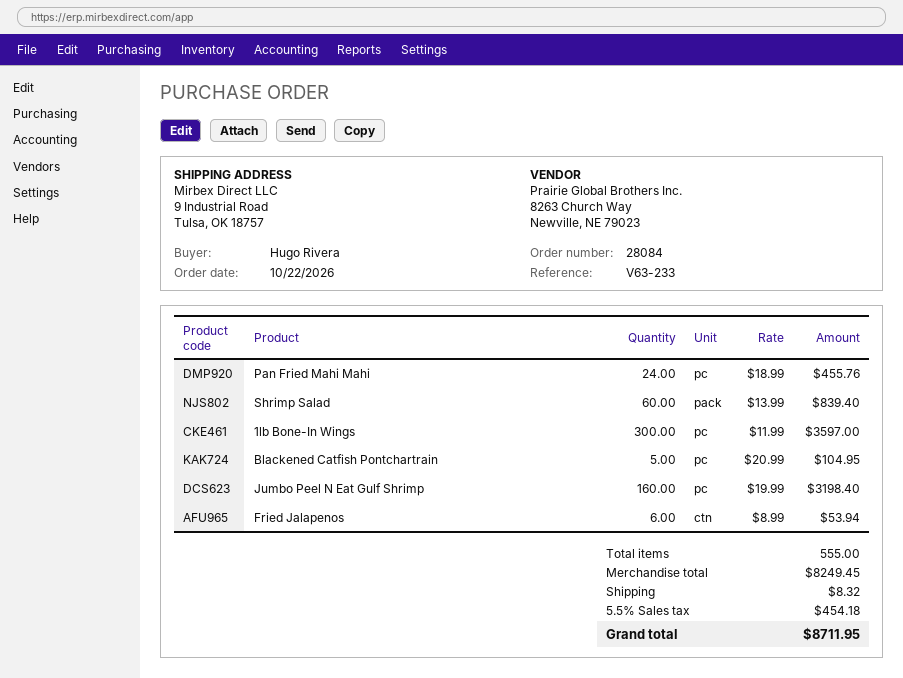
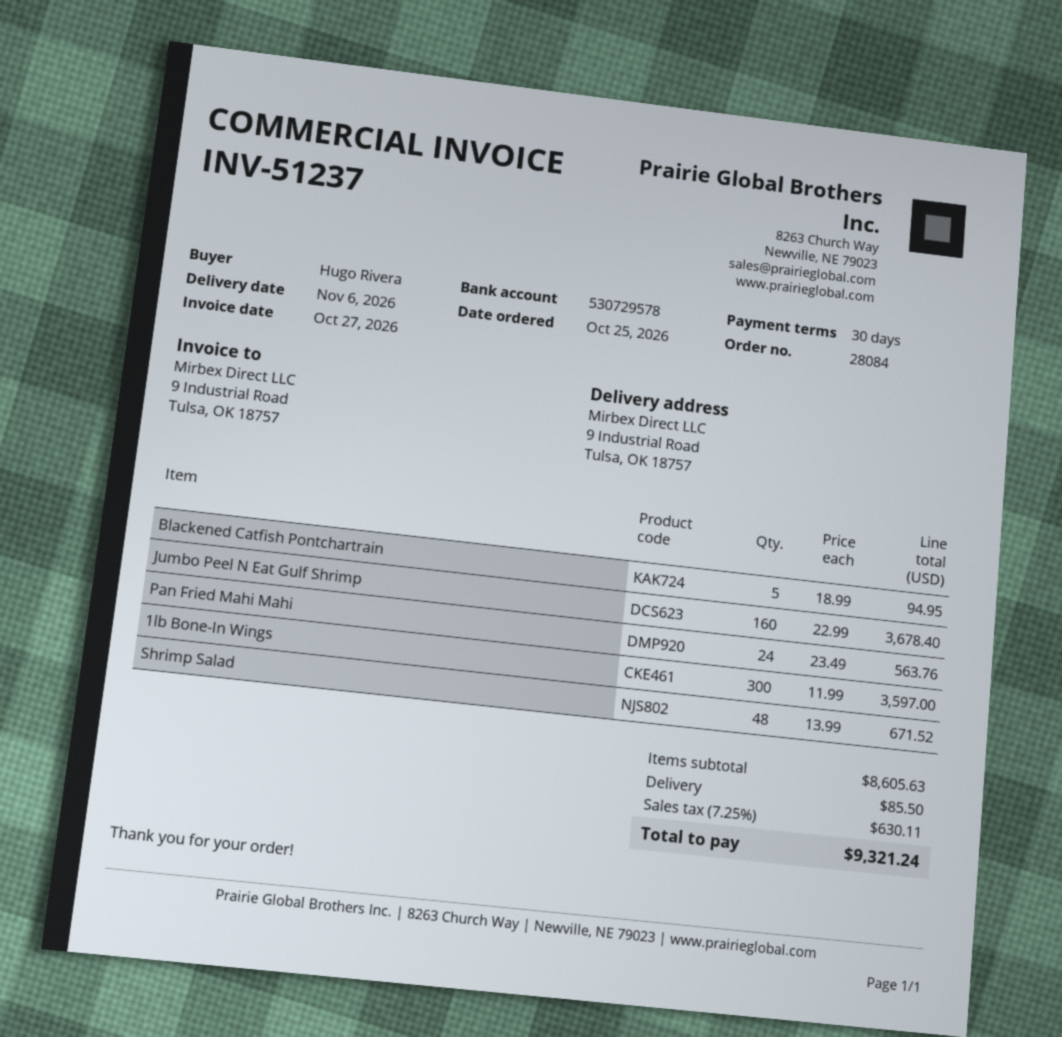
order date: 2026-10-22 -> 2026-10-25
Pan Fried Mahi Mahi: 24 x 18.99 = 455.76 -> 24 x 23.49 = 563.76
Shrimp Salad: 60 x 13.99 = 839.40 -> 48 x 13.99 = 671.52
Blackened Catfish Pontchartrain: 5 x 20.99 = 104.95 -> 5 x 18.99 = 94.95
Jumbo Peel N Eat Gulf Shrimp: 160 x 19.99 = 3198.40 -> 160 x 22.99 = 3678.40
Fried Jalapenos: 6 x 8.99 = 53.94 -> none
subtotal: 8249.45 -> 8605.63
shipping: 8.32 -> 85.50
tax: 5.5% = 454.18 -> 7.25% = 630.11
total: 8711.95 -> 9321.24

